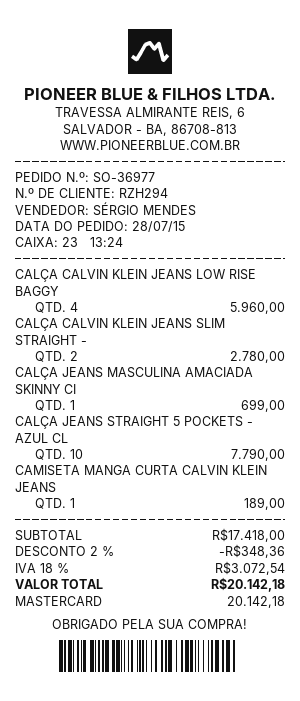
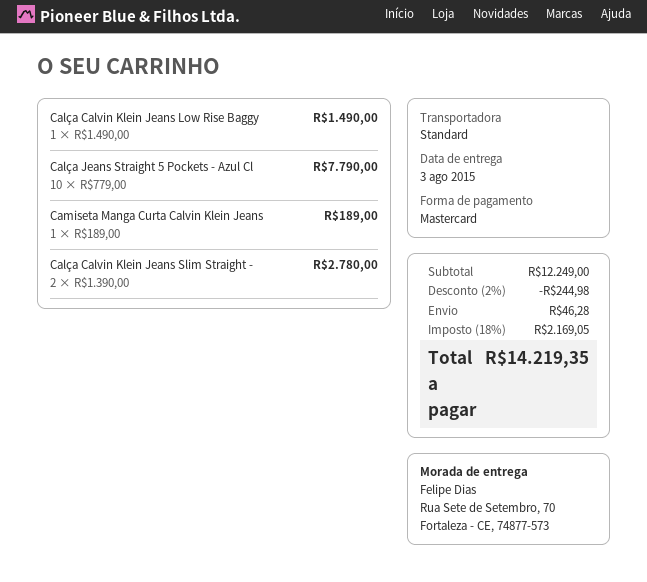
CALÇA CALVIN KLEIN JEANS LOW RISE BAGGY: 4 for 5960.00 -> 1 for 1490.00
CALÇA JEANS MASCULINA AMACIADA SKINNY CI: 1 for 699.00 -> none
subtotal: 17418.00 -> 12249.00
discount: 2% = 348.36 -> 2% = 244.98
shipping: none -> 46.28
tax: 18% = 3072.54 -> 18% = 2169.05
total: 20142.18 -> 14219.35

